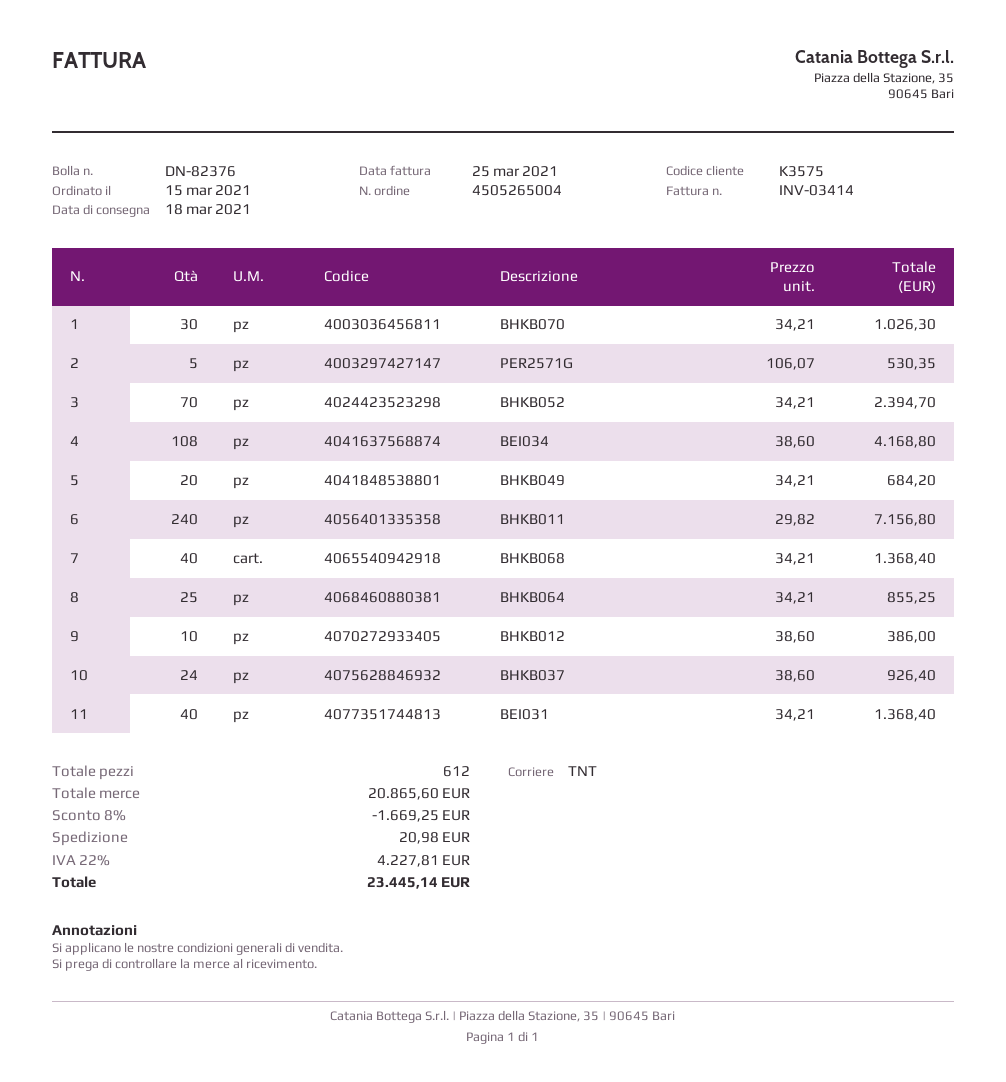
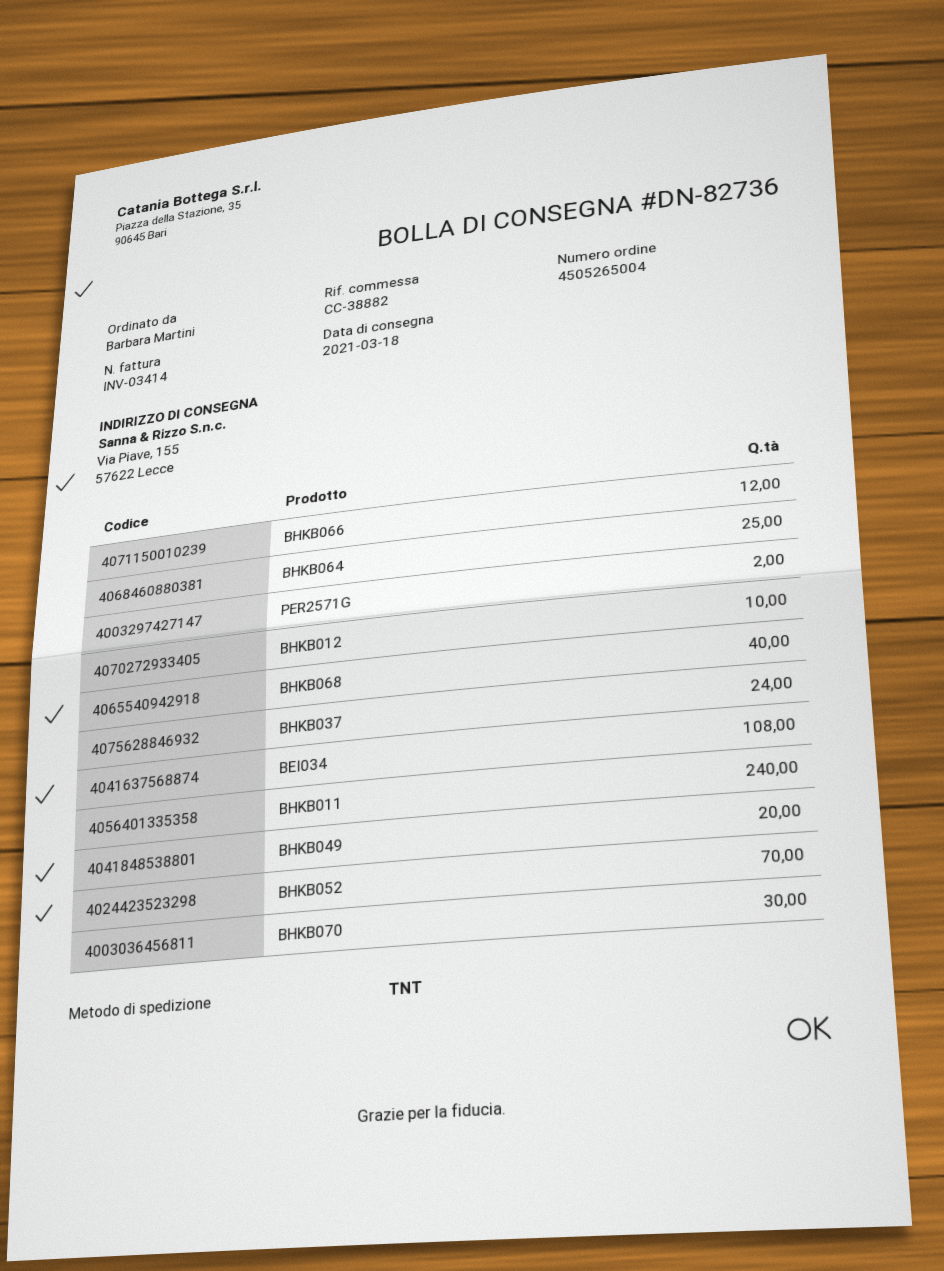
delivery note number: DN-82376 -> DN-82736
PER2571G: 5 -> 2
BEI031: 40 -> none
BHKB066: none -> 12

